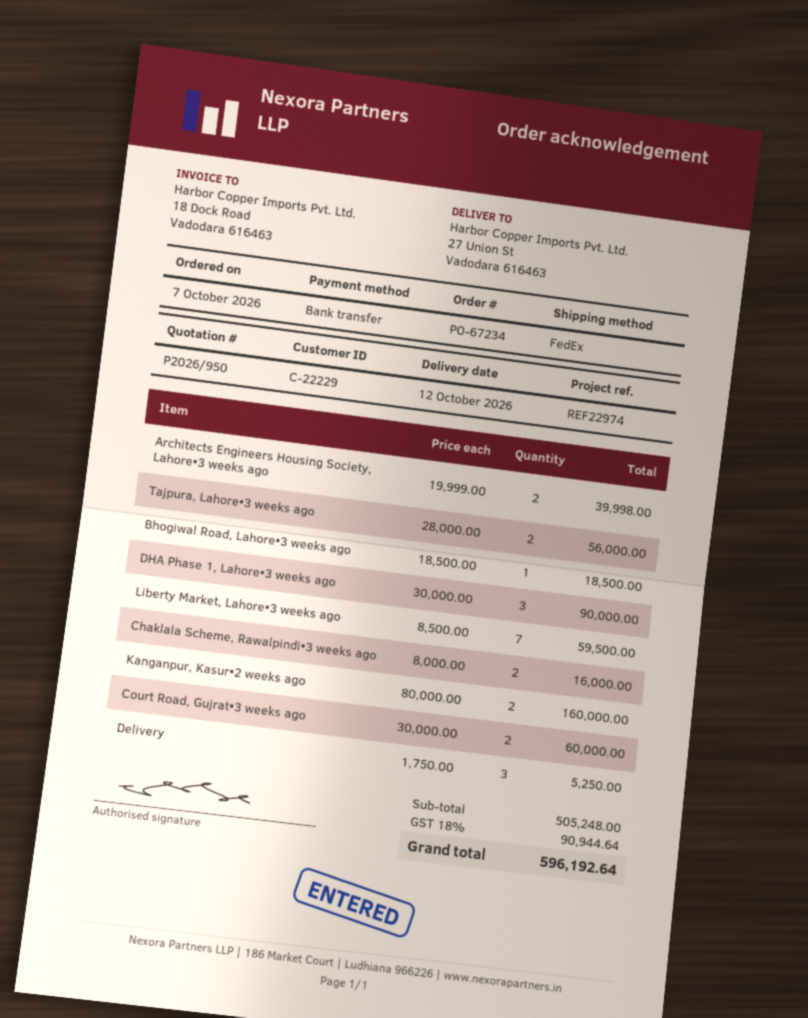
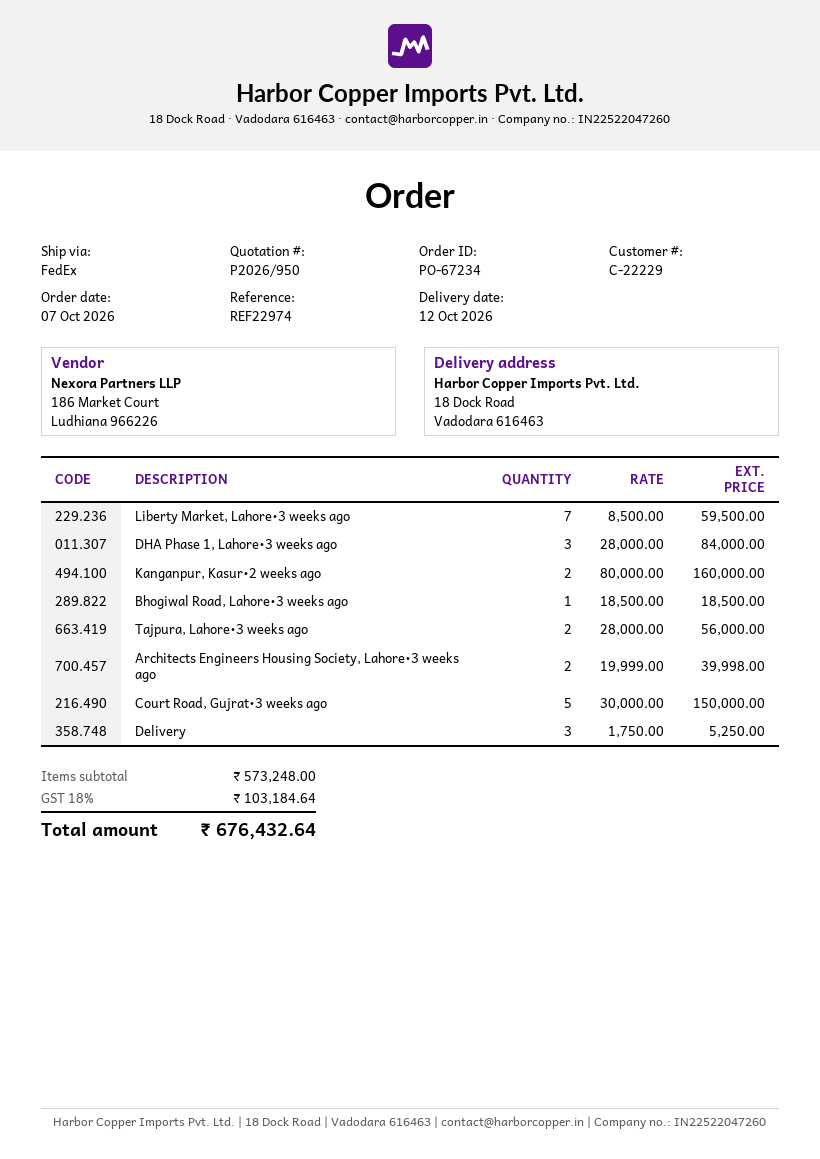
ship to: 27 Union St, Vadodara 616463 -> 18 Dock Road, Vadodara 616463
DHA Phase 1, Lahore•3 weeks ago: 3 x 30000.00 = 90000.00 -> 3 x 28000.00 = 84000.00
Chaklala Scheme, Rawalpindi•3 weeks ago: 2 x 8000.00 = 16000.00 -> none
Court Road, Gujrat•3 weeks ago: 2 x 30000.00 = 60000.00 -> 5 x 30000.00 = 150000.00
subtotal: 505248.00 -> 573248.00
tax: 18% = 90944.64 -> 18% = 103184.64
total: 596192.64 -> 676432.64

